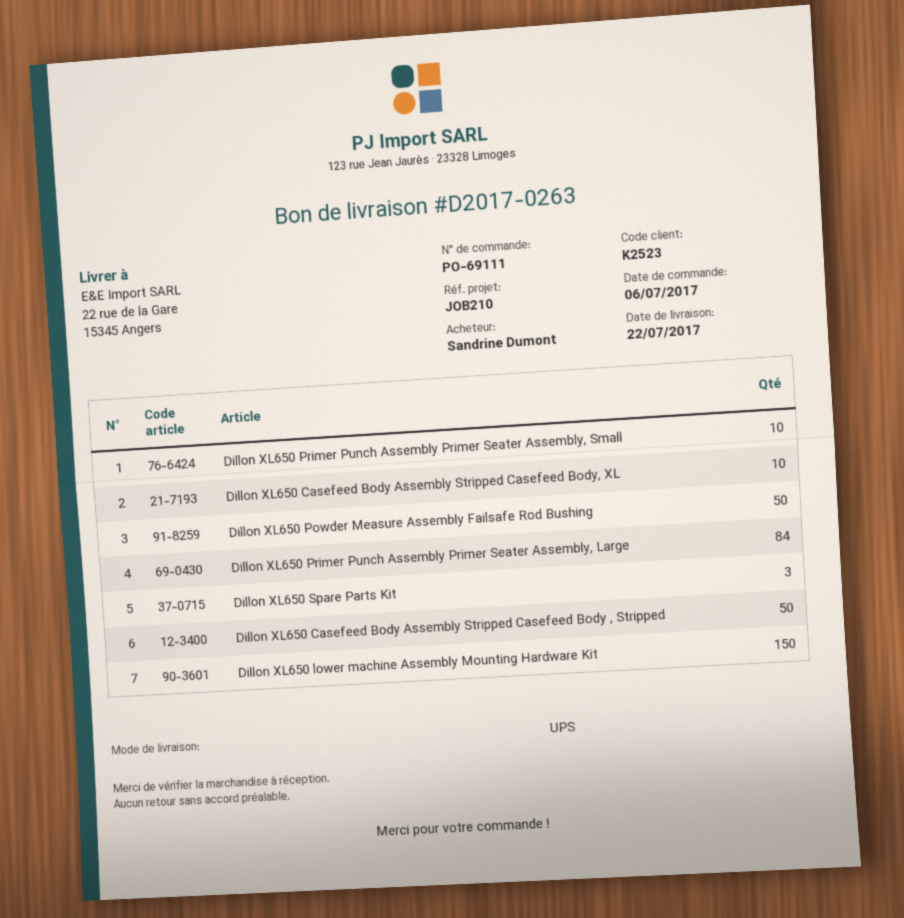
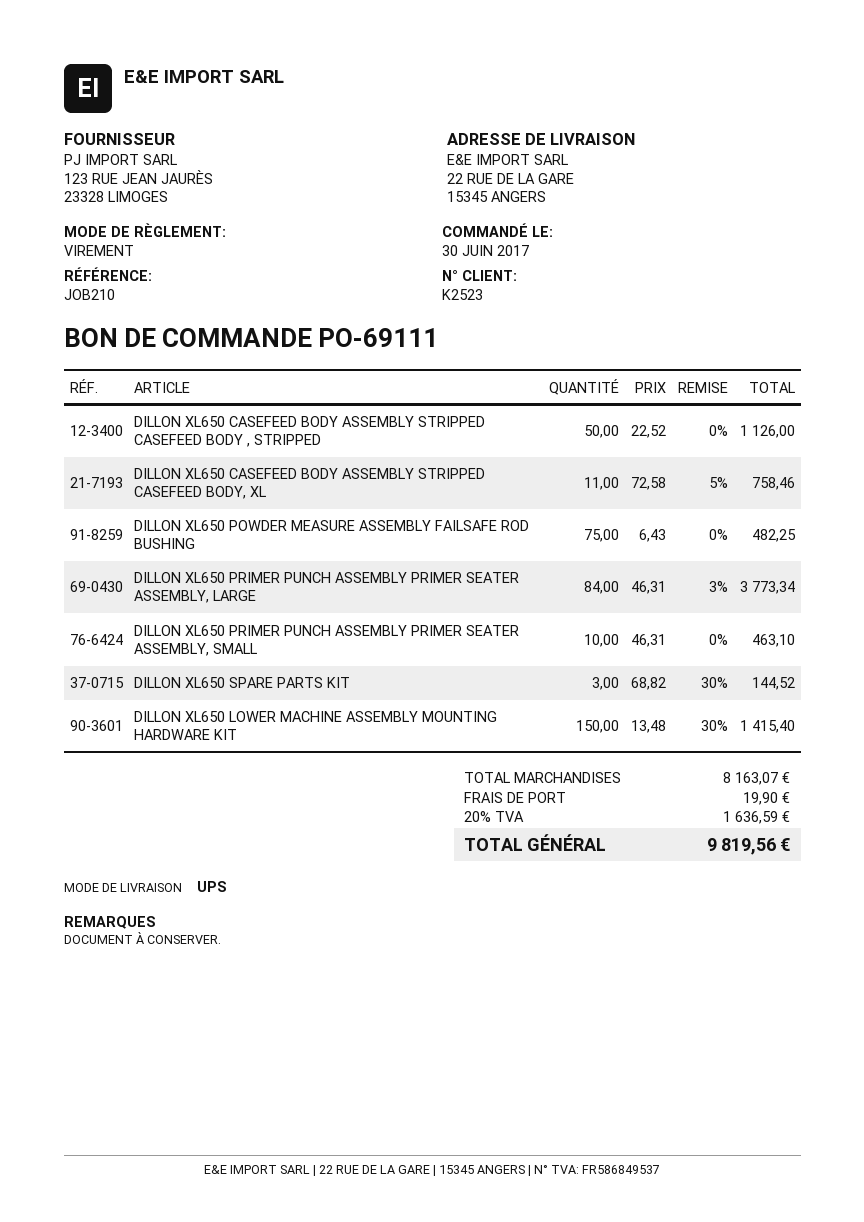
order date: 2017-07-06 -> 2017-06-30
Dillon XL650 Casefeed Body Assembly Stripped Casefeed Body, XL: 10 -> 11
Dillon XL650 Powder Measure Assembly Failsafe Rod Bushing: 50 -> 75

